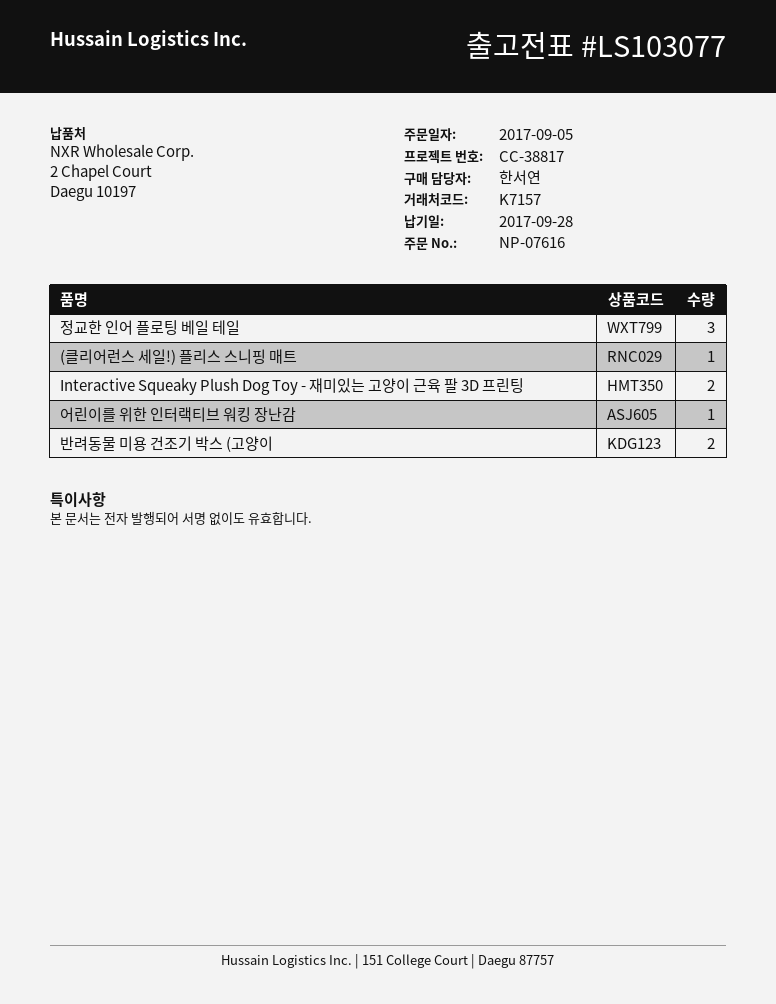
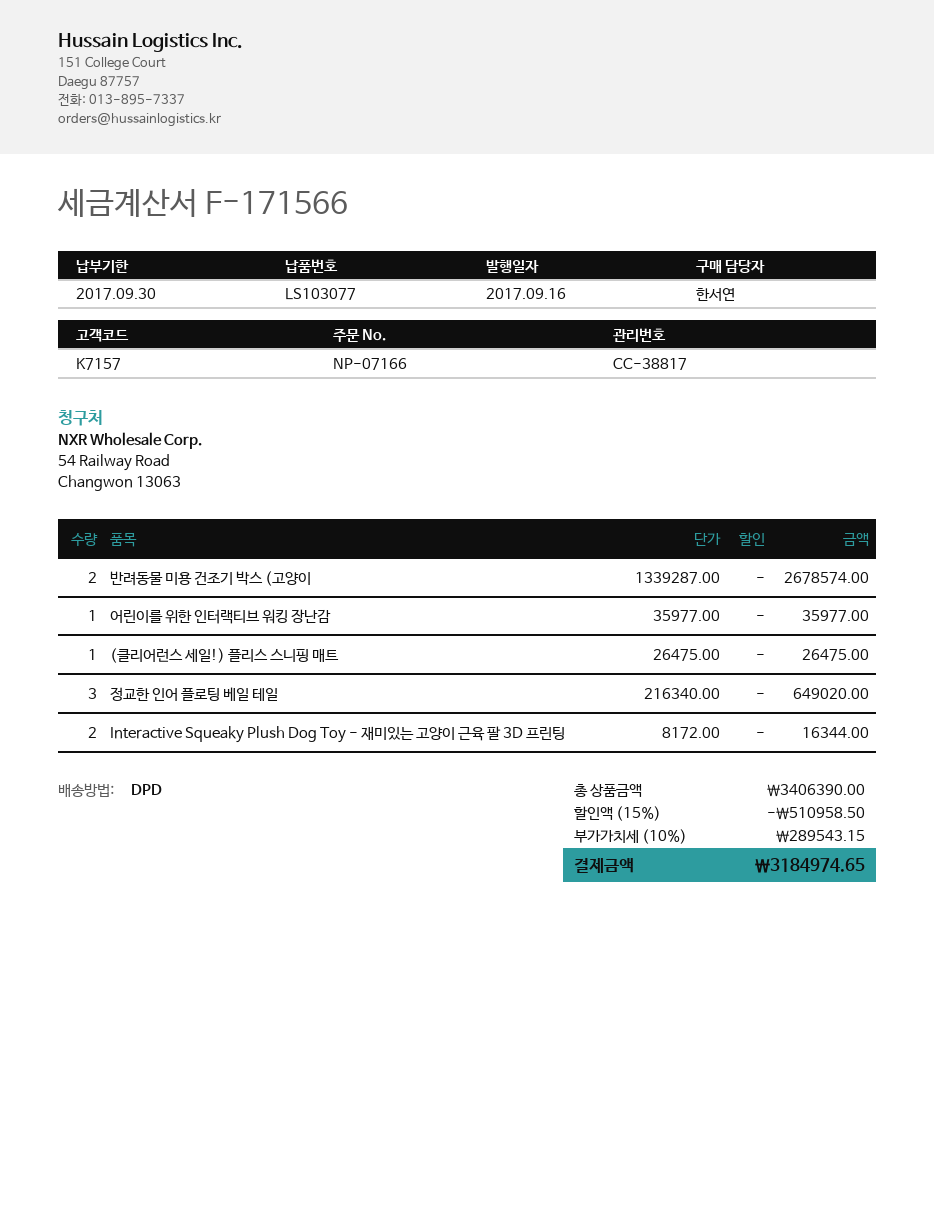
order number: NP-07616 -> NP-07166

